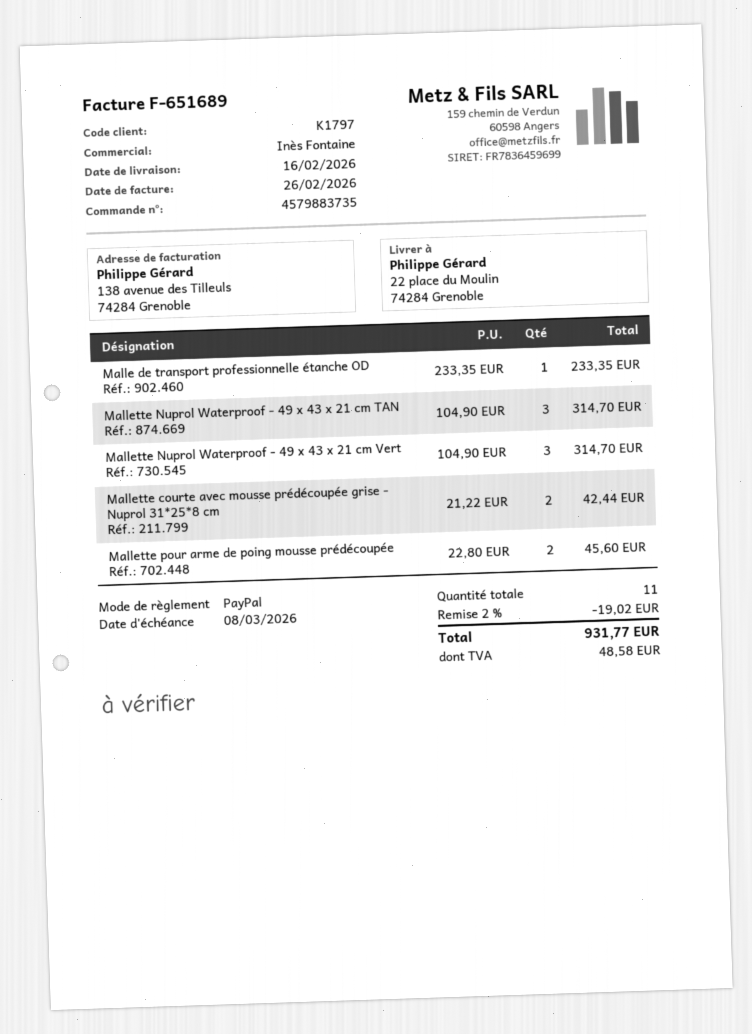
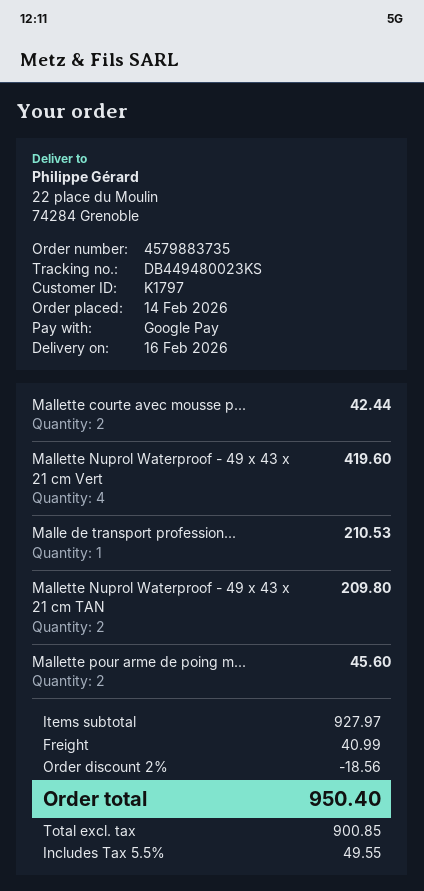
payment method: PayPal -> Google Pay
Malle de transport professionnelle étanche OD: 1 for 233.35 -> 1 for 210.53
Mallette Nuprol Waterproof - 49 x 43 x 21 cm TAN: 3 for 314.70 -> 2 for 209.80
Mallette Nuprol Waterproof - 49 x 43 x 21 cm Vert: 3 for 314.70 -> 4 for 419.60
discount: 2% = 19.02 -> 2% = 18.56
shipping: none -> 40.99
tax: 48.58 -> 49.55
total: 931.77 -> 950.40

